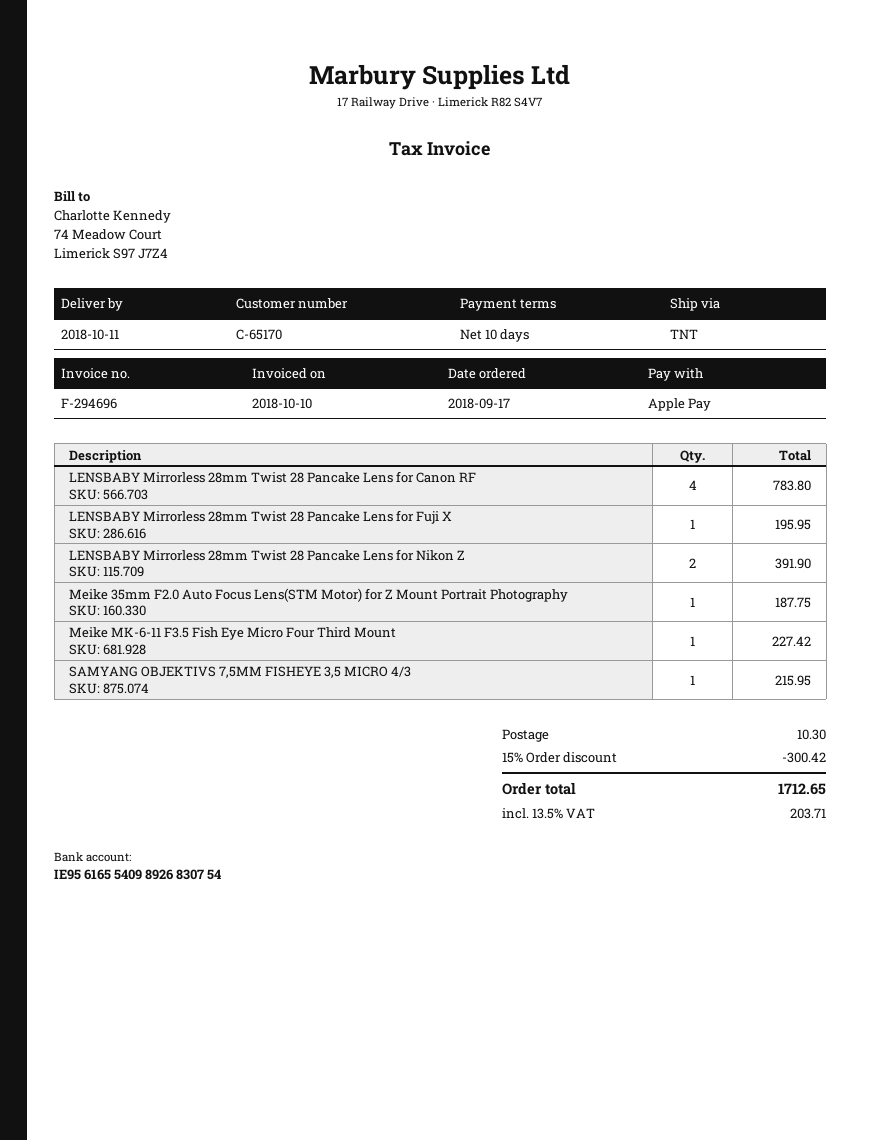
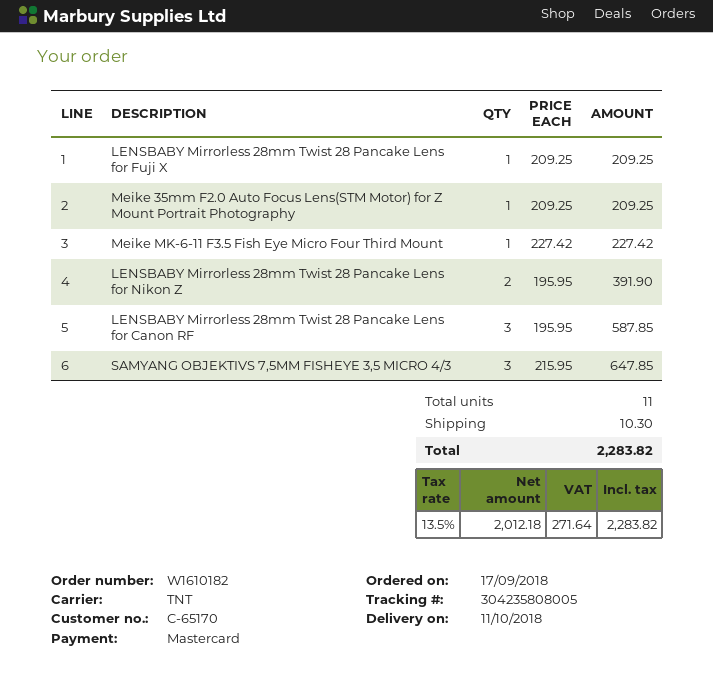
payment method: Apple Pay -> Mastercard
LENSBABY Mirrorless 28mm Twist 28 Pancake Lens for Canon RF: 4 for 783.80 -> 3 for 587.85
LENSBABY Mirrorless 28mm Twist 28 Pancake Lens for Fuji X: 1 for 195.95 -> 1 for 209.25
Meike 35mm F2.0 Auto Focus Lens(STM Motor) for Z Mount Portrait Photography: 1 for 187.75 -> 1 for 209.25
SAMYANG OBJEKTIVS 7,5MM FISHEYE 3,5 MICRO 4/3: 1 for 215.95 -> 3 for 647.85
discount: 15% = 300.42 -> none
tax: 13.5% = 203.71 -> 13.5% = 271.64
total: 1712.65 -> 2283.82

